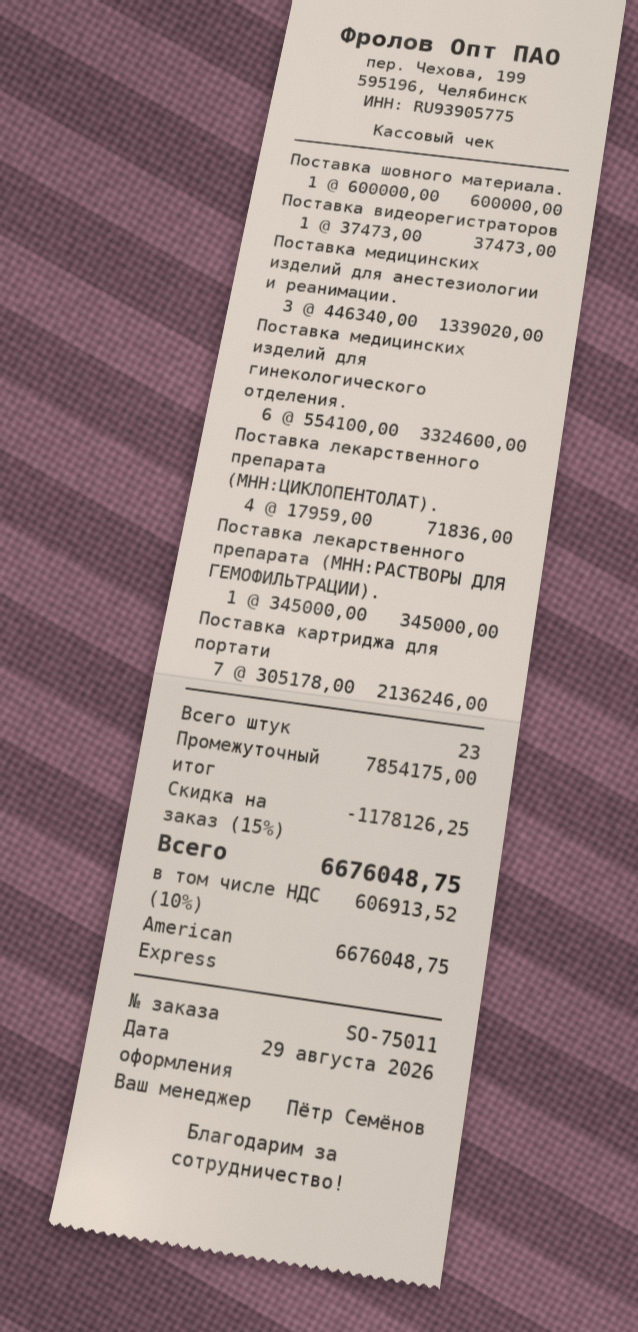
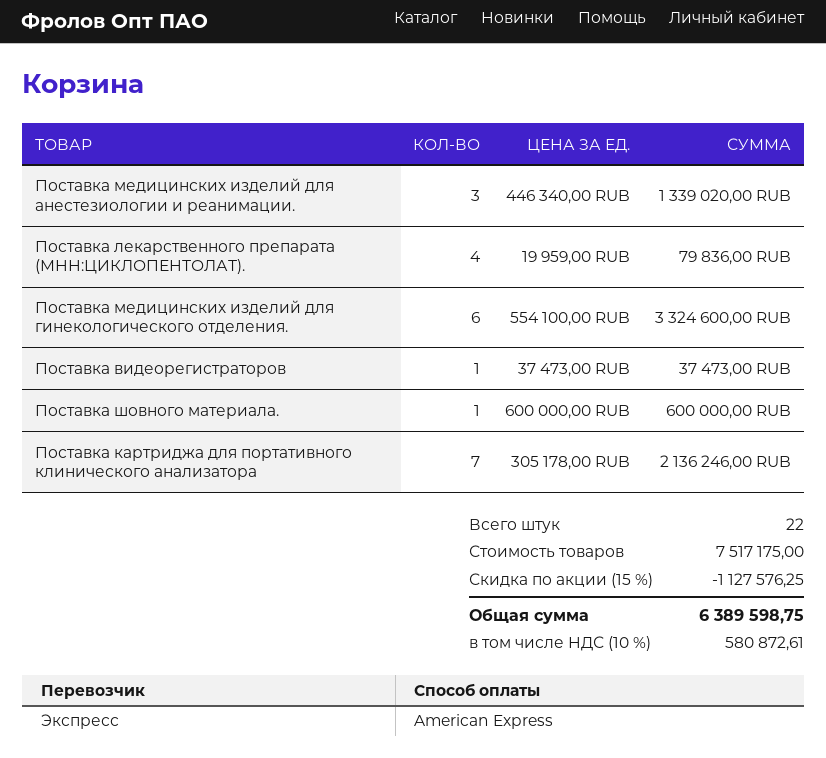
Поставка лекарственного препарата (МНН:ЦИКЛОПЕНТОЛАТ).: 4 x 17959.00 = 71836.00 -> 4 x 19959.00 = 79836.00
Поставка лекарственного препарата (МНН:РАСТВОРЫ ДЛЯ ГЕМОФИЛЬТРАЦИИ).: 1 x 345000.00 = 345000.00 -> none
total quantity: 23 -> 22
subtotal: 7854175.00 -> 7517175.00
discount: 15% = 1178126.25 -> 15% = 1127576.25
tax: 10% = 606913.52 -> 10% = 580872.61
total: 6676048.75 -> 6389598.75

